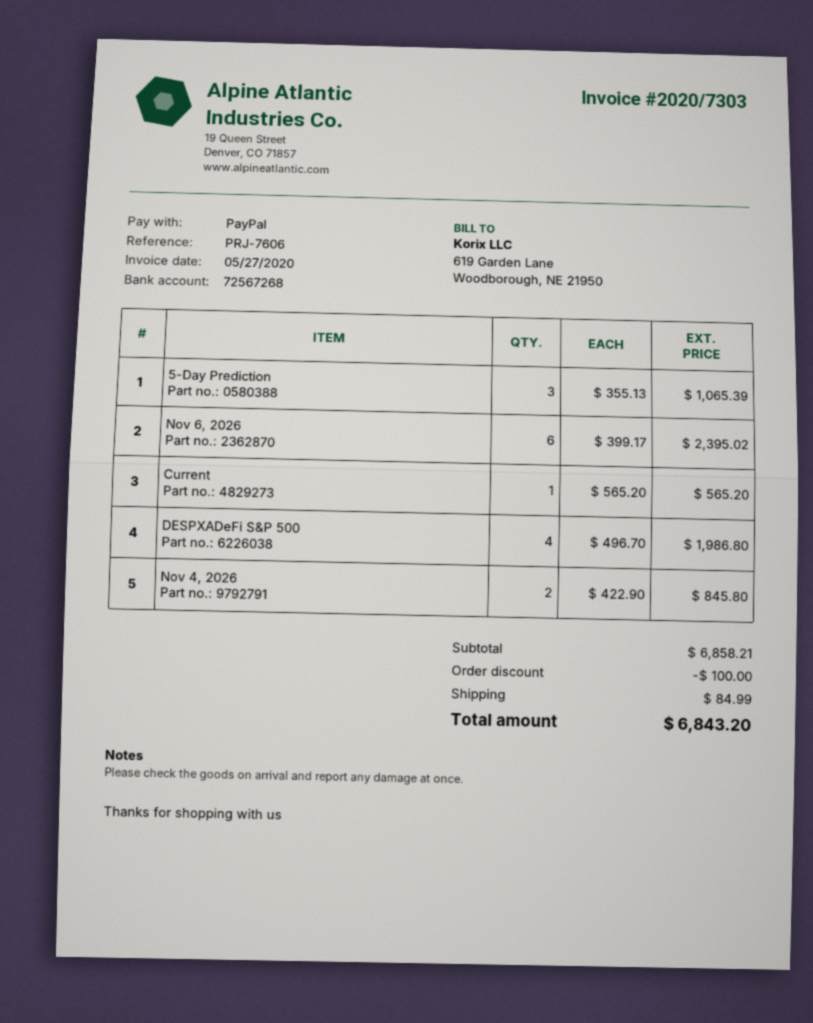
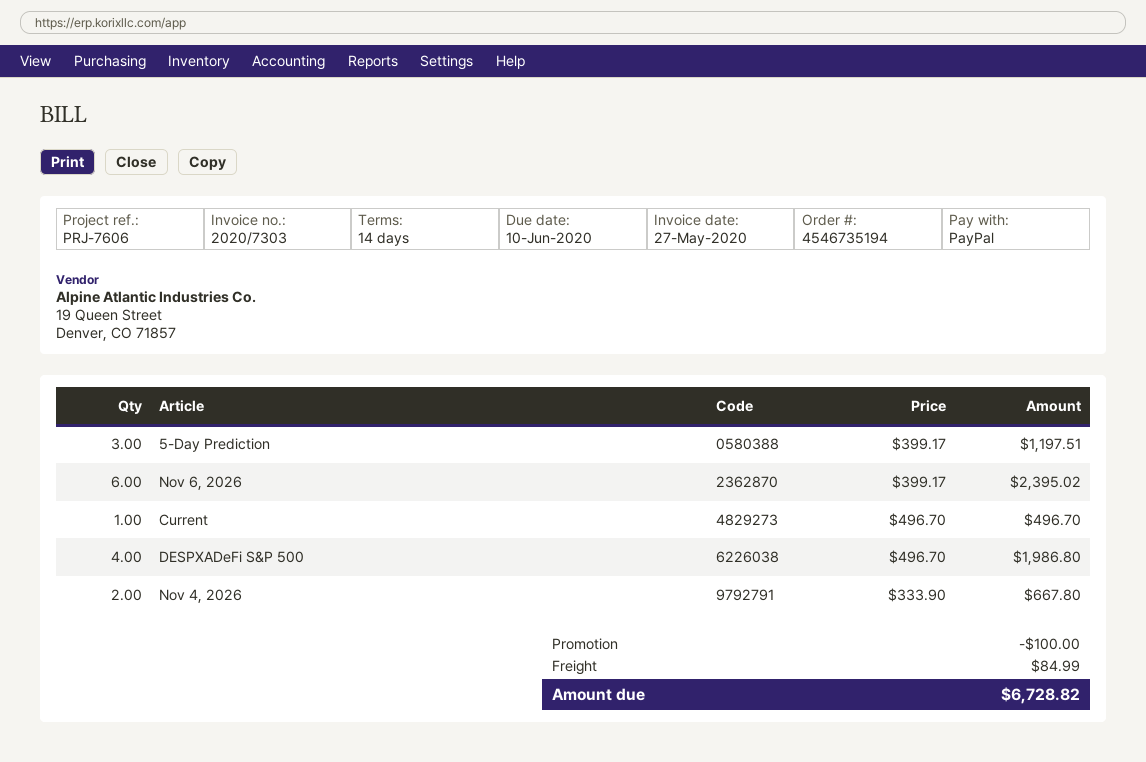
5-Day Prediction: 3 x 355.13 = 1065.39 -> 3 x 399.17 = 1197.51
Current: 1 x 565.20 = 565.20 -> 1 x 496.70 = 496.70
Nov 4, 2026: 2 x 422.90 = 845.80 -> 2 x 333.90 = 667.80
total: 6843.20 -> 6728.82

